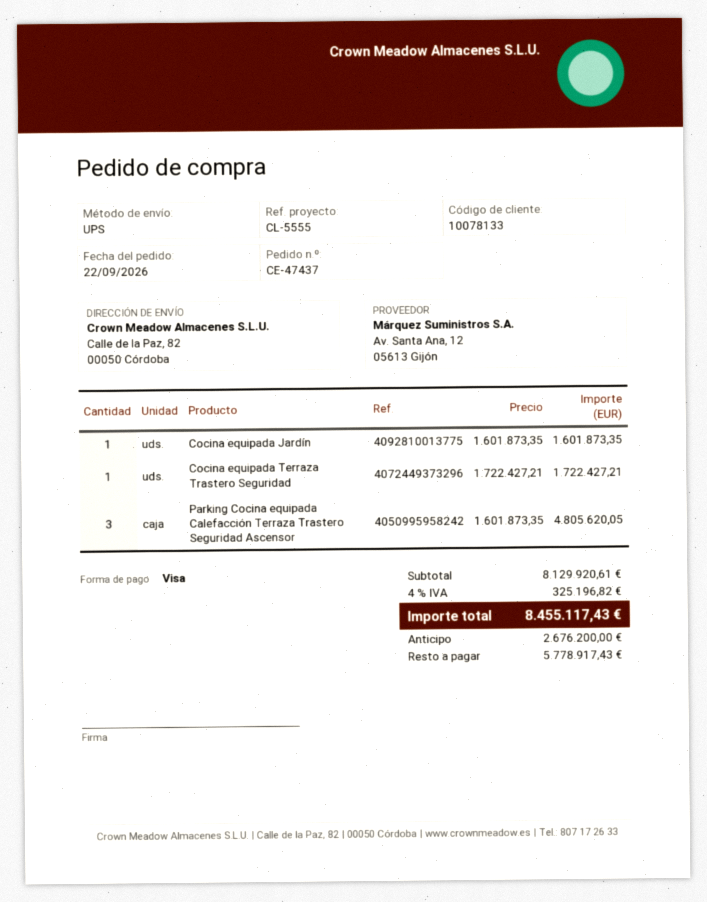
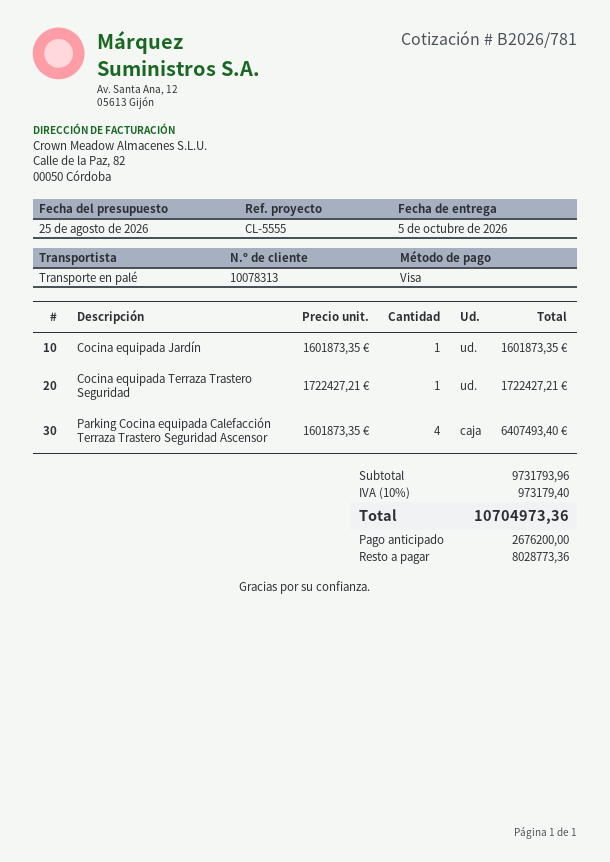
customer number: 10078133 -> 10078313
shipping method: UPS -> pallet freight
Parking Cocina equipada Calefacción Terraza Trastero Seguridad Ascensor: 3 x 1601873.35 = 4805620.05 -> 4 x 1601873.35 = 6407493.40
subtotal: 8129920.61 -> 9731793.96
tax: 4% = 325196.82 -> 10% = 973179.40
total: 8455117.43 -> 10704973.36
balance: 5778917.43 -> 8028773.36

